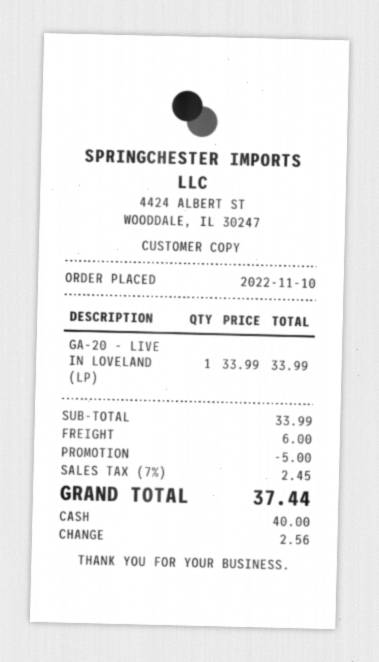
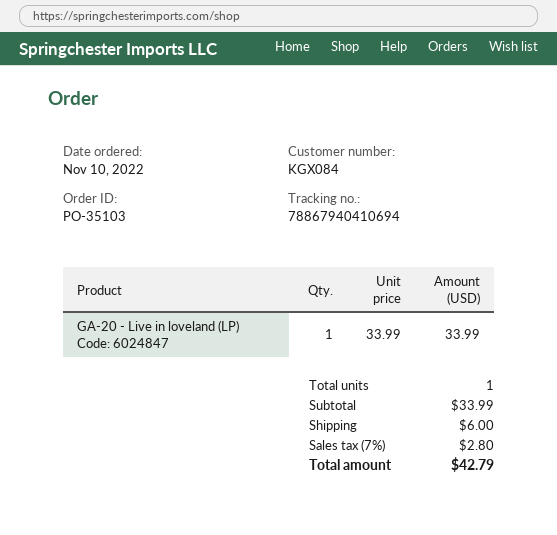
discount: 5.00 -> none
tax: 7% = 2.45 -> 7% = 2.80
total: 37.44 -> 42.79

